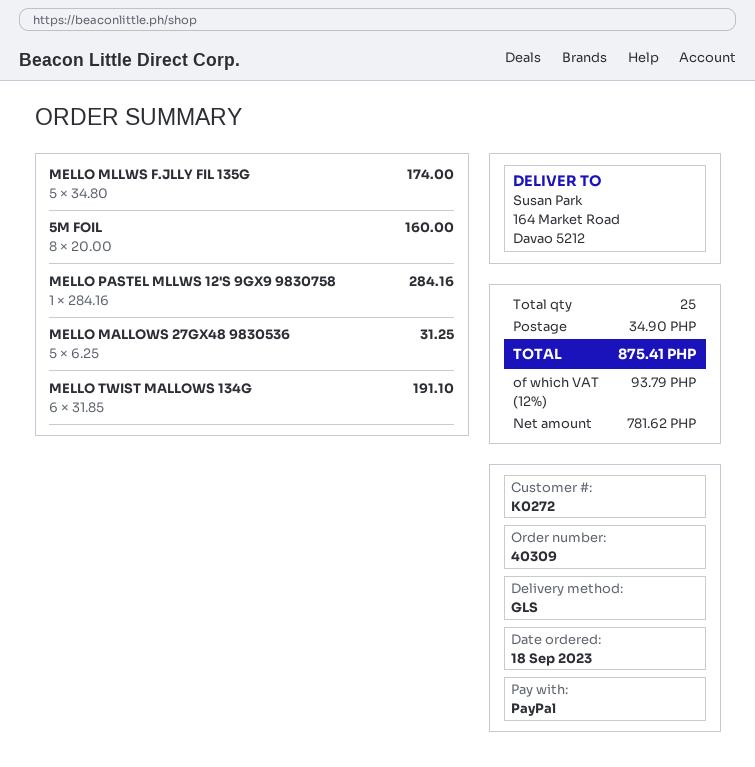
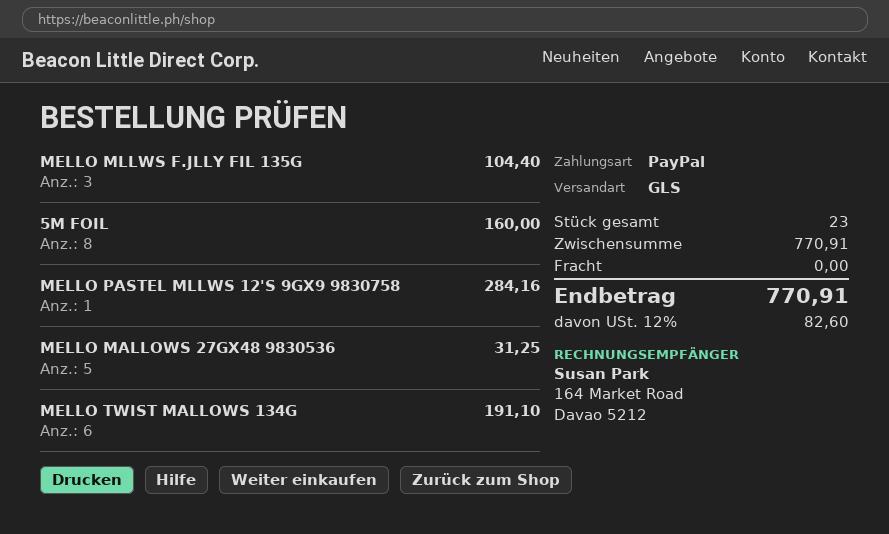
MELLO MLLWS F.JLLY FIL 135G: 5 for 174.00 -> 3 for 104.40
total quantity: 25 -> 23
shipping: 34.90 -> 0.00
tax: 12% = 93.79 -> 12% = 82.60
total: 875.41 -> 770.91

